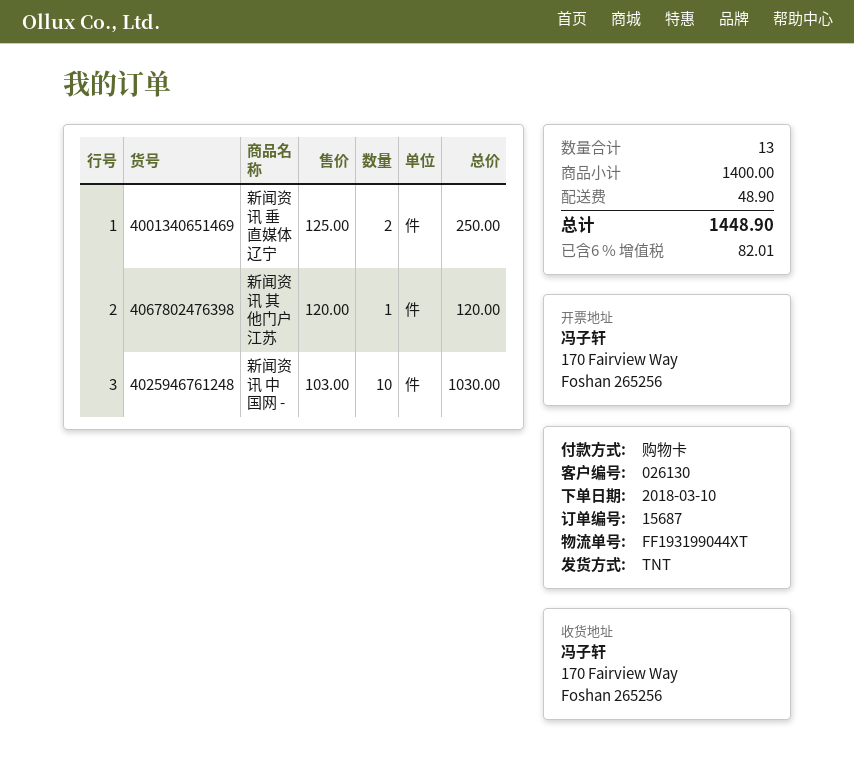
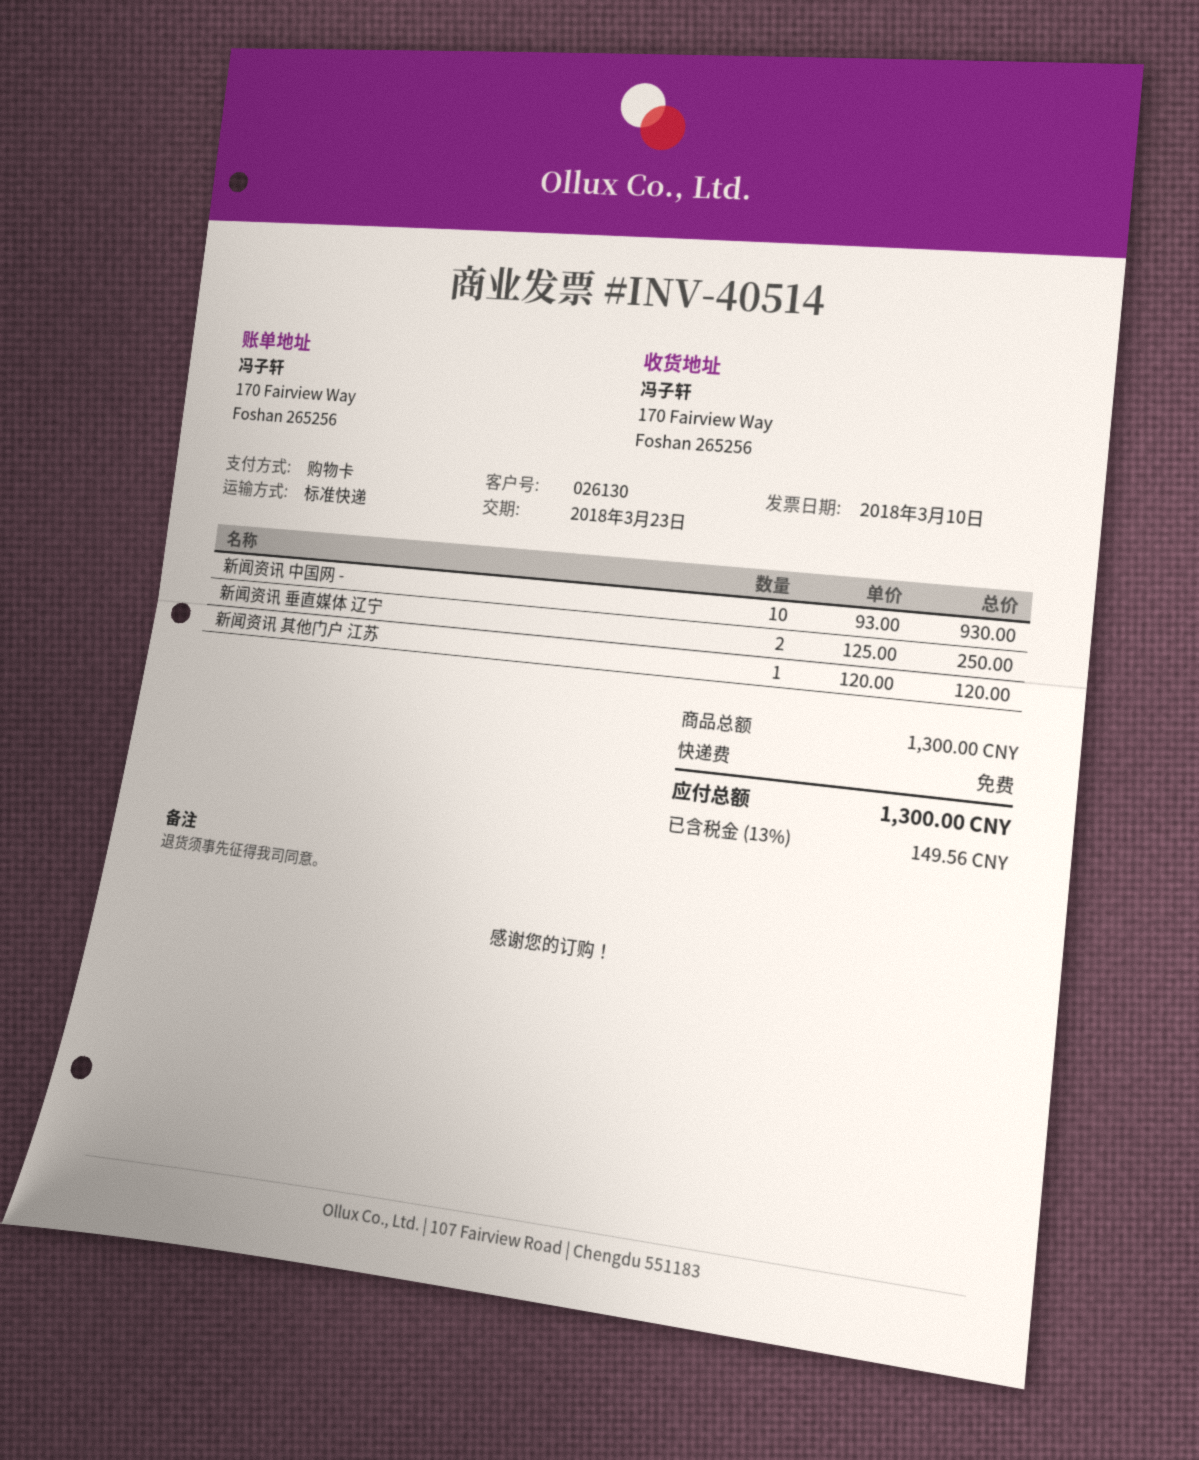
shipping method: TNT -> standard
新闻资讯 中国网 -: 10 x 103.00 = 1030.00 -> 10 x 93.00 = 930.00
subtotal: 1400.00 -> 1300.00
shipping: 48.90 -> 0.00
tax: 6% = 82.01 -> 13% = 149.56
total: 1448.90 -> 1300.00

